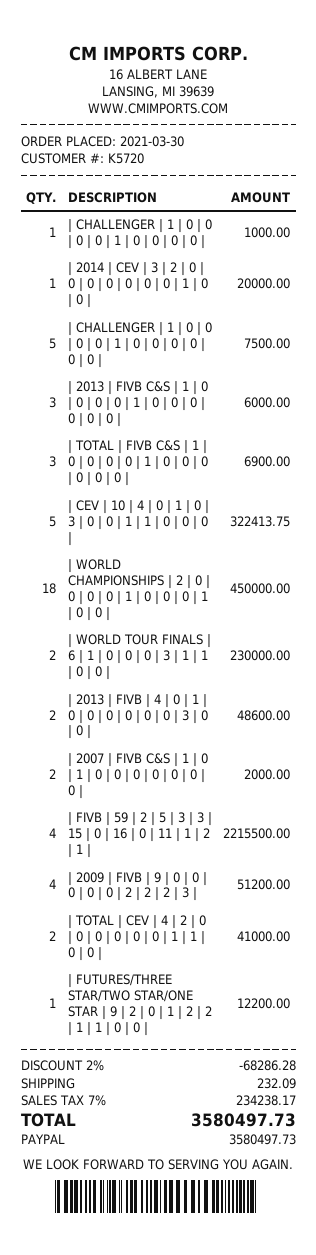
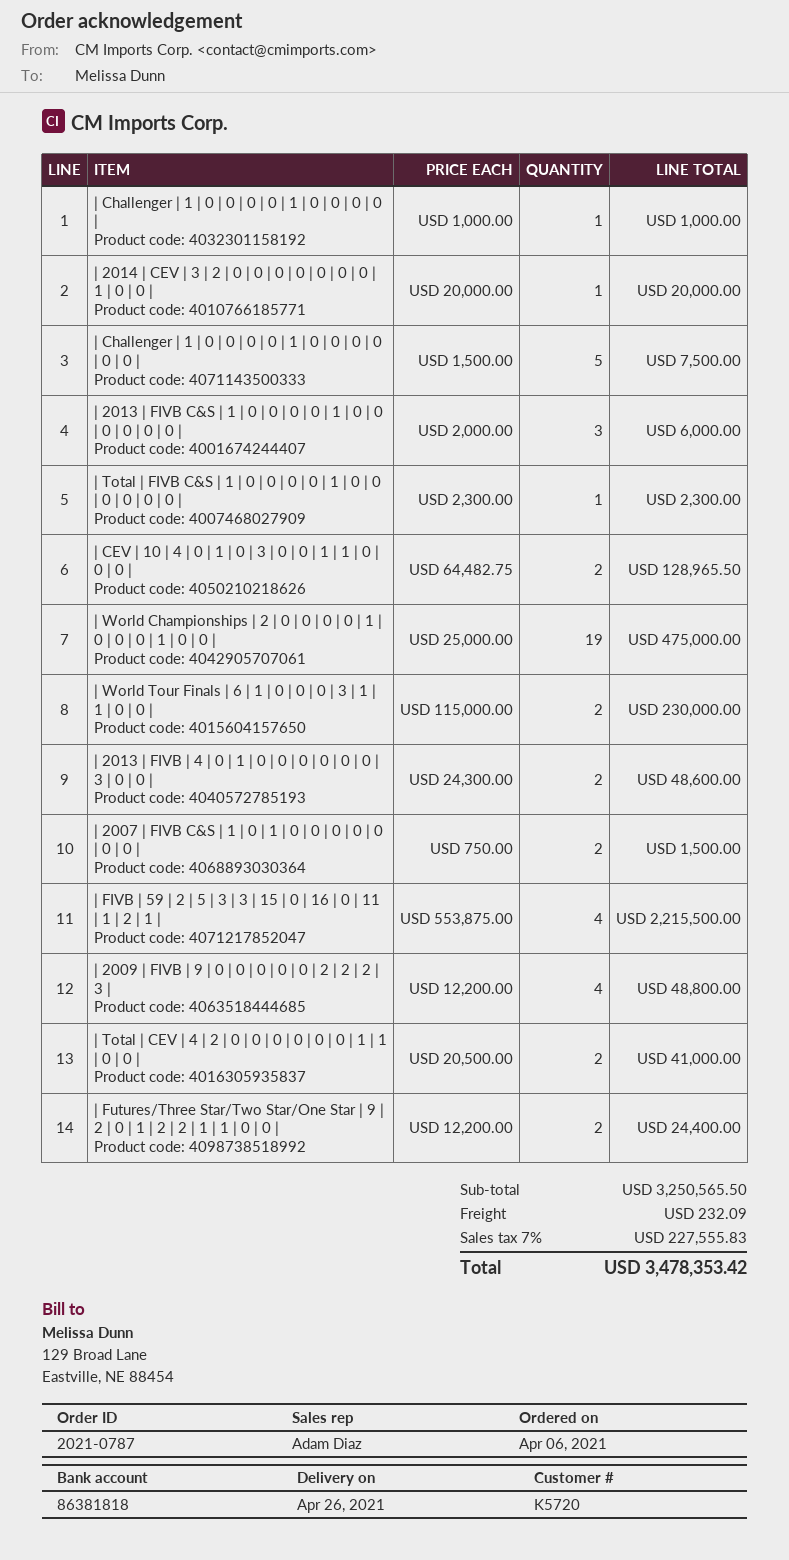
order date: 2021-03-30 -> 2021-04-06
| TOTAL | FIVB C&S | 1 | 0 | 0 | 0 | 0 | 1 | 0 | 0 | 0 | 0 | 0 | 0 |: 3 for 6900.00 -> 1 for 2300.00
| CEV | 10 | 4 | 0 | 1 | 0 | 3 | 0 | 0 | 1 | 1 | 0 | 0 | 0 |: 5 for 322413.75 -> 2 for 128965.50
| WORLD CHAMPIONSHIPS | 2 | 0 | 0 | 0 | 0 | 1 | 0 | 0 | 0 | 1 | 0 | 0 |: 18 for 450000.00 -> 19 for 475000.00
| 2007 | FIVB C&S | 1 | 0 | 1 | 0 | 0 | 0 | 0 | 0 | 0 | 0 |: 2 for 2000.00 -> 2 for 1500.00
| 2009 | FIVB | 9 | 0 | 0 | 0 | 0 | 0 | 2 | 2 | 2 | 3 |: 4 for 51200.00 -> 4 for 48800.00
| FUTURES/THREE STAR/TWO STAR/ONE STAR | 9 | 2 | 0 | 1 | 2 | 2 | 1 | 1 | 0 | 0 |: 1 for 12200.00 -> 2 for 24400.00
discount: 2% = 68286.28 -> none
tax: 7% = 234238.17 -> 7% = 227555.83
total: 3580497.73 -> 3478353.42

